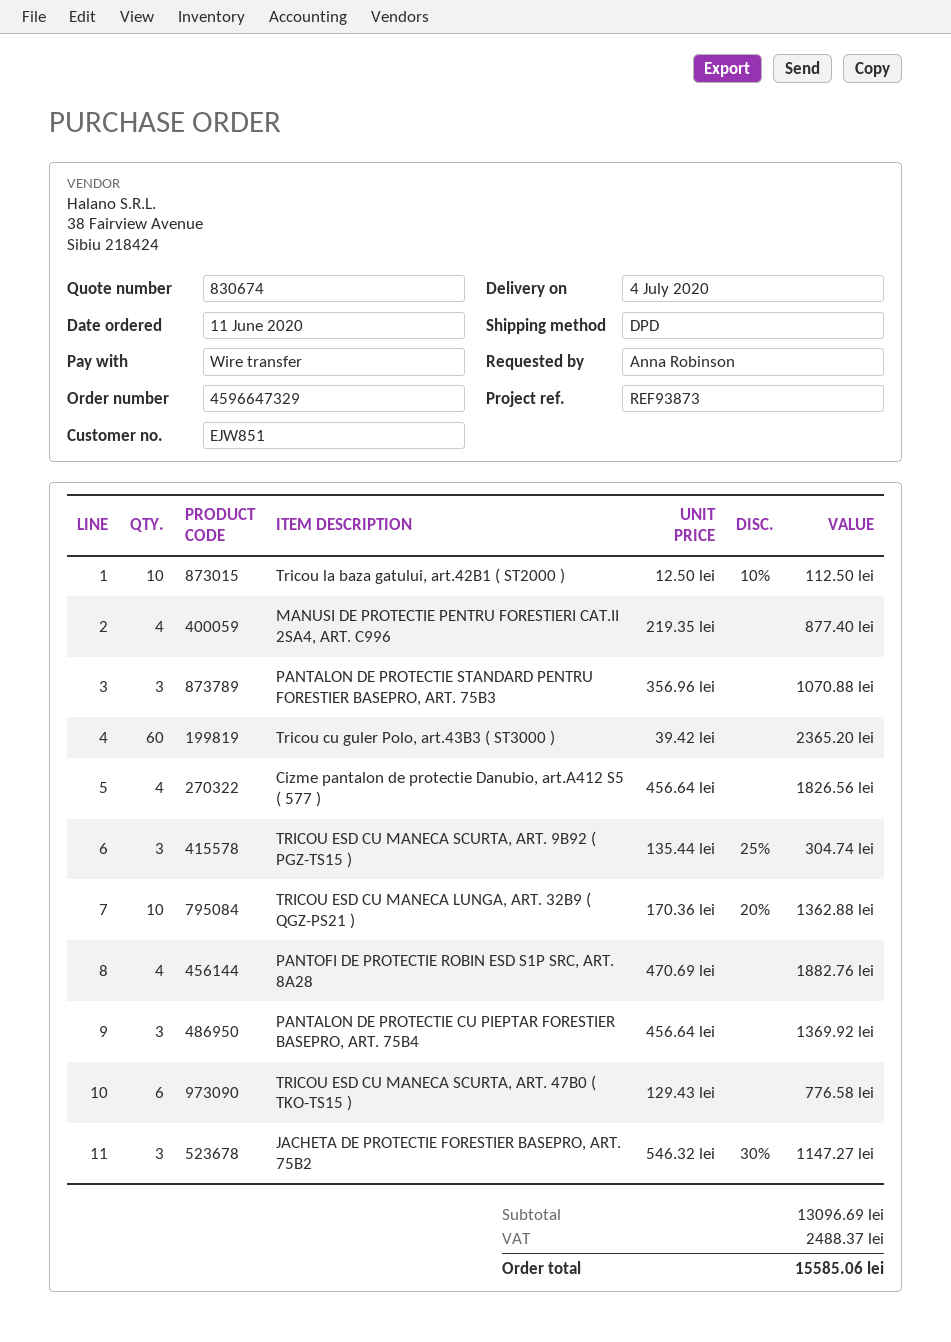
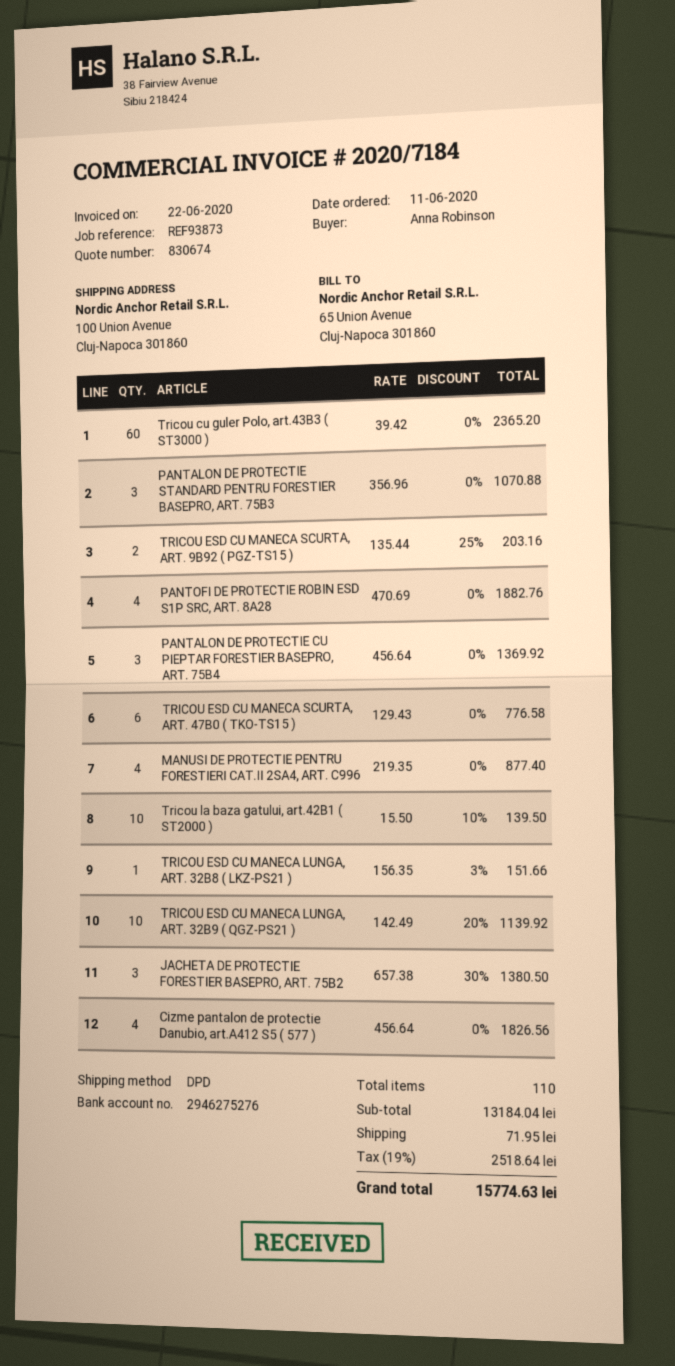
Tricou la baza gatului, art.42B1 ( ST2000 ): 10 x 12.50 - 10% = 112.50 -> 10 x 15.50 - 10% = 139.50
TRICOU ESD CU MANECA SCURTA, ART. 9B92 ( PGZ-TS15 ): 3 x 135.44 - 25% = 304.74 -> 2 x 135.44 - 25% = 203.16
TRICOU ESD CU MANECA LUNGA, ART. 32B9 ( QGZ-PS21 ): 10 x 170.36 - 20% = 1362.88 -> 10 x 142.49 - 20% = 1139.92
JACHETA DE PROTECTIE FORESTIER BASEPRO, ART. 75B2: 3 x 546.32 - 30% = 1147.27 -> 3 x 657.38 - 30% = 1380.50
TRICOU ESD CU MANECA LUNGA, ART. 32B8 ( LKZ-PS21 ): none -> 1 x 156.35 - 3% = 151.66
subtotal: 13096.69 -> 13184.04
shipping: none -> 71.95
tax: 2488.37 -> 2518.64
total: 15585.06 -> 15774.63

